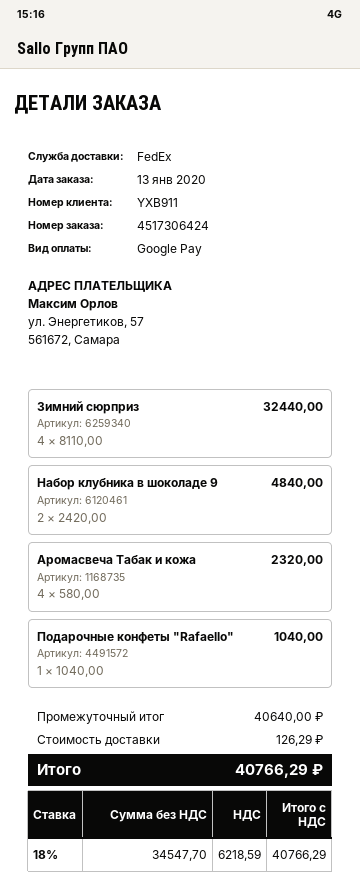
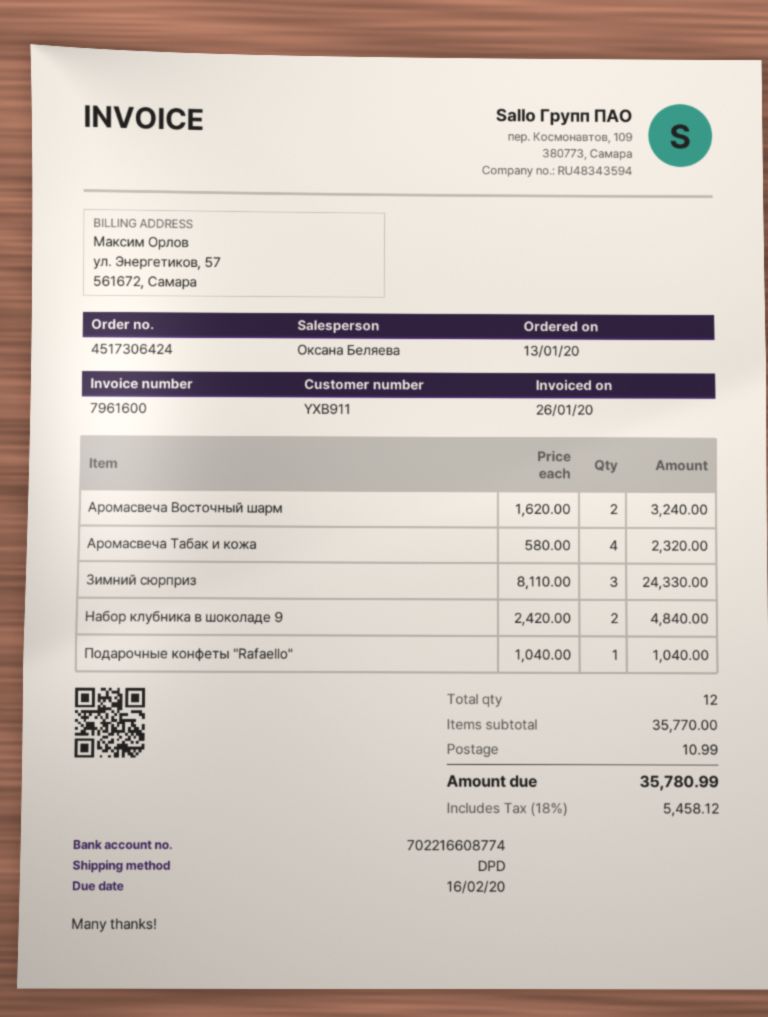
shipping method: FedEx -> DPD
Зимний сюрприз: 4 x 8110.00 = 32440.00 -> 3 x 8110.00 = 24330.00
Аромасвеча Восточный шарм: none -> 2 x 1620.00 = 3240.00
subtotal: 40640.00 -> 35770.00
shipping: 126.29 -> 10.99
tax: 18% = 6218.59 -> 18% = 5458.12
total: 40766.29 -> 35780.99

